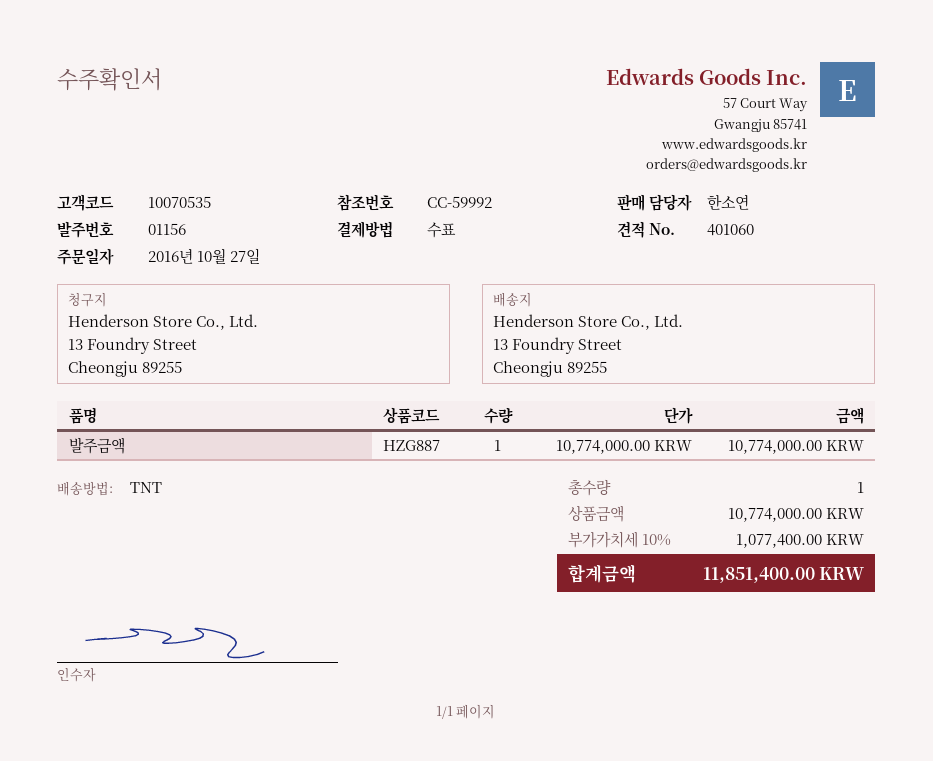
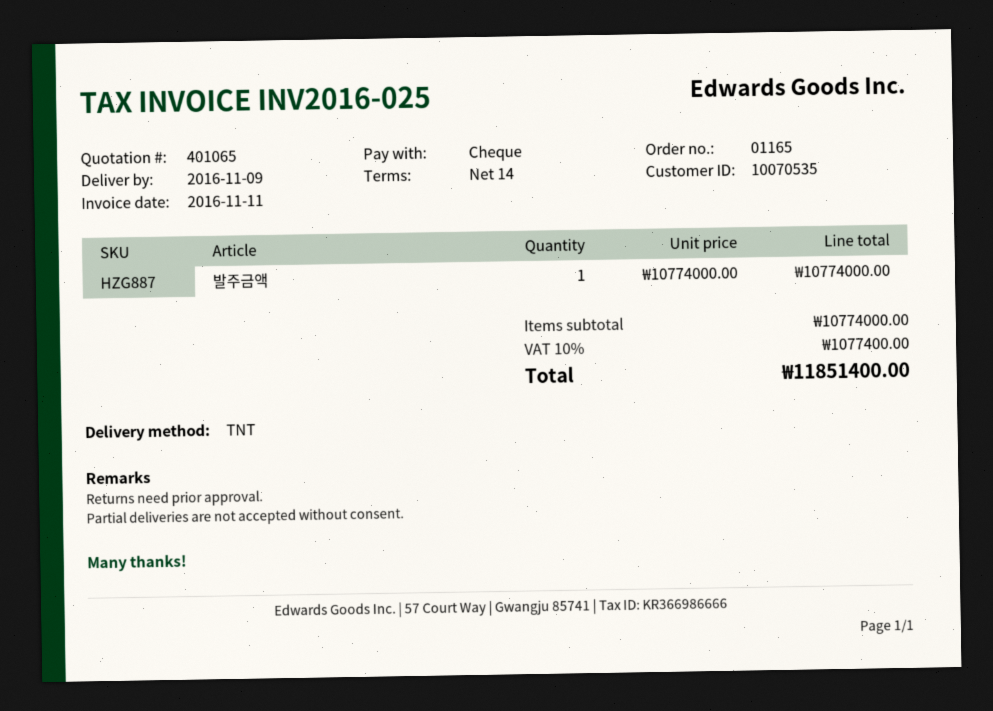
quote number: 401060 -> 401065
order number: 01156 -> 01165

